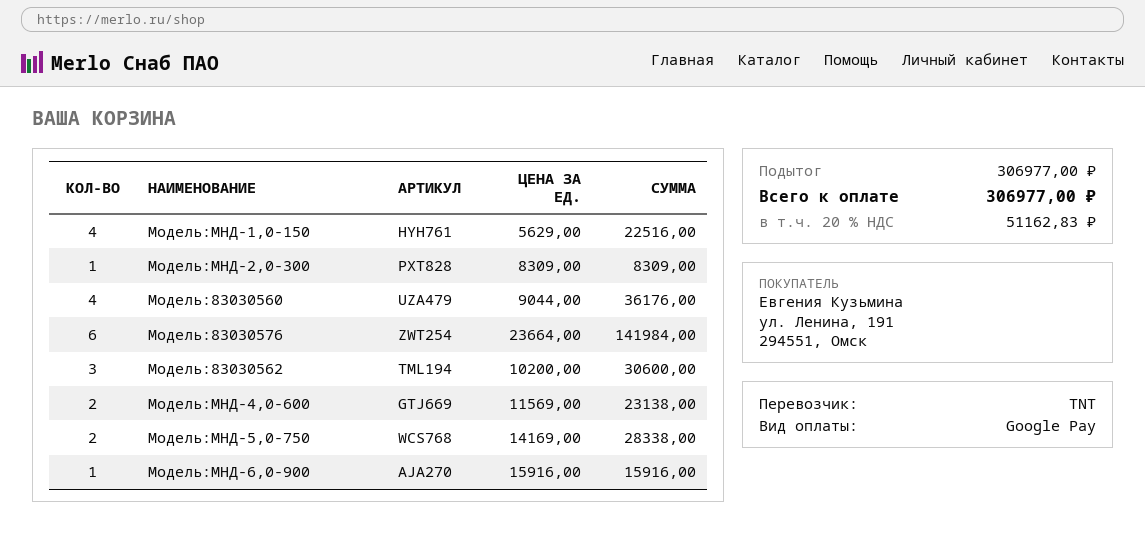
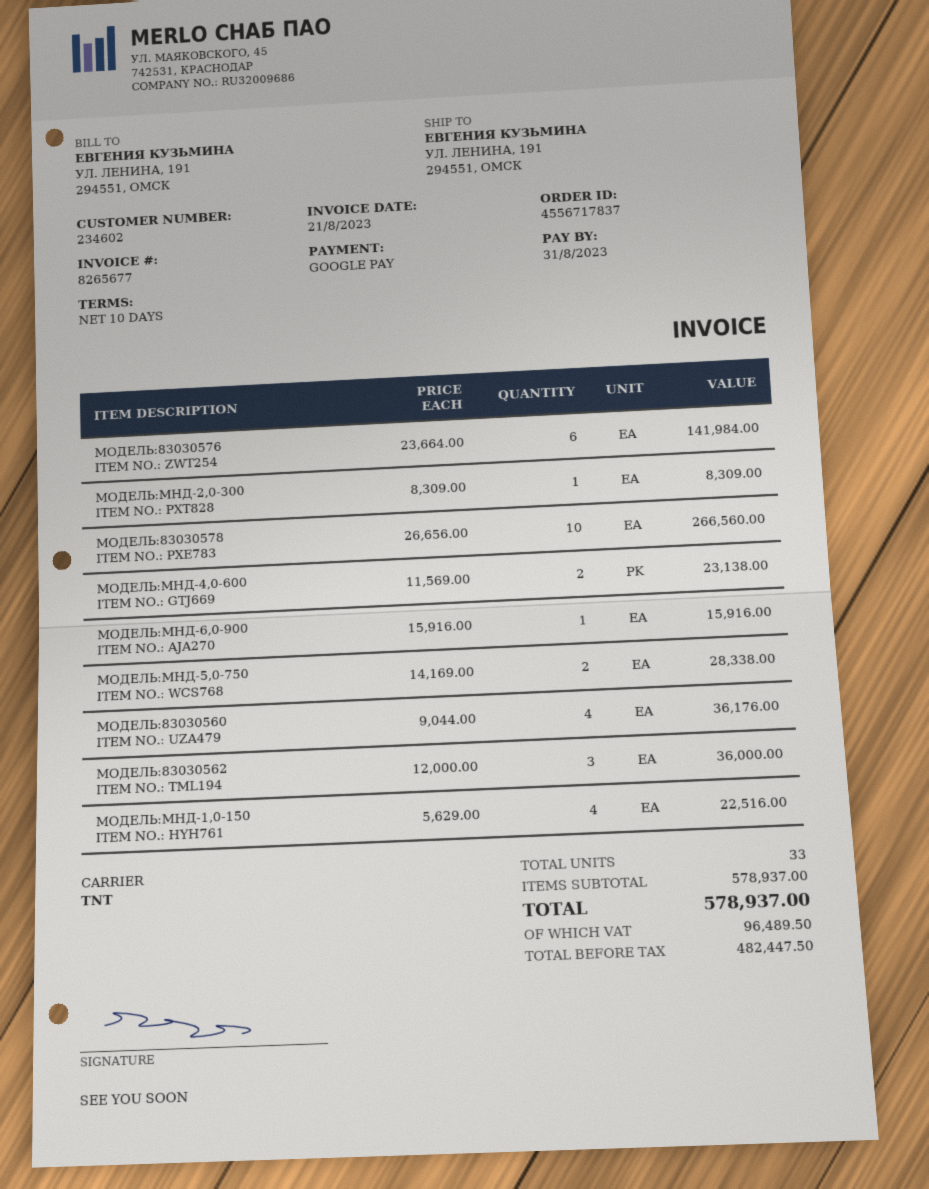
Модель:83030562: 3 x 10200.00 = 30600.00 -> 3 x 12000.00 = 36000.00
МОДЕЛЬ:83030578: none -> 10 x 26656.00 = 266560.00
subtotal: 306977.00 -> 578937.00
tax: 51162.83 -> 96489.50
total: 306977.00 -> 578937.00

